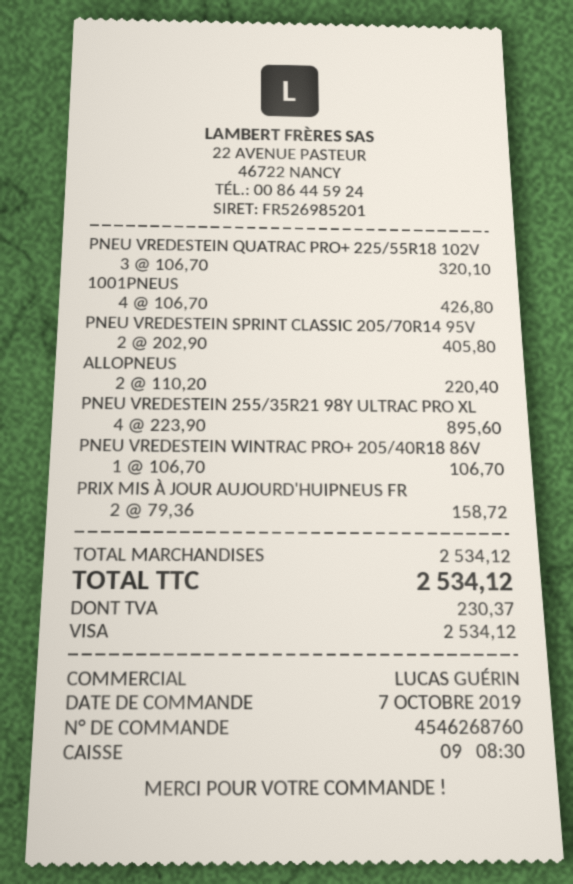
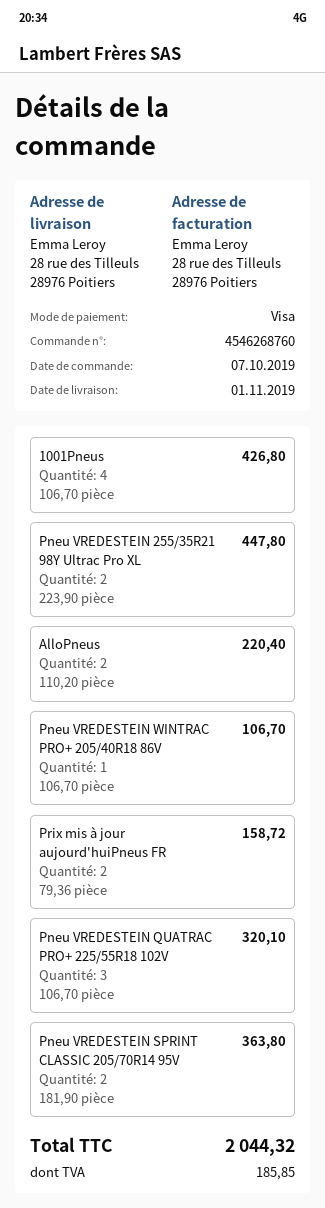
PNEU VREDESTEIN SPRINT CLASSIC 205/70R14 95V: 2 x 202.90 = 405.80 -> 2 x 181.90 = 363.80
PNEU VREDESTEIN 255/35R21 98Y ULTRAC PRO XL: 4 x 223.90 = 895.60 -> 2 x 223.90 = 447.80
tax: 230.37 -> 185.85
total: 2534.12 -> 2044.32

